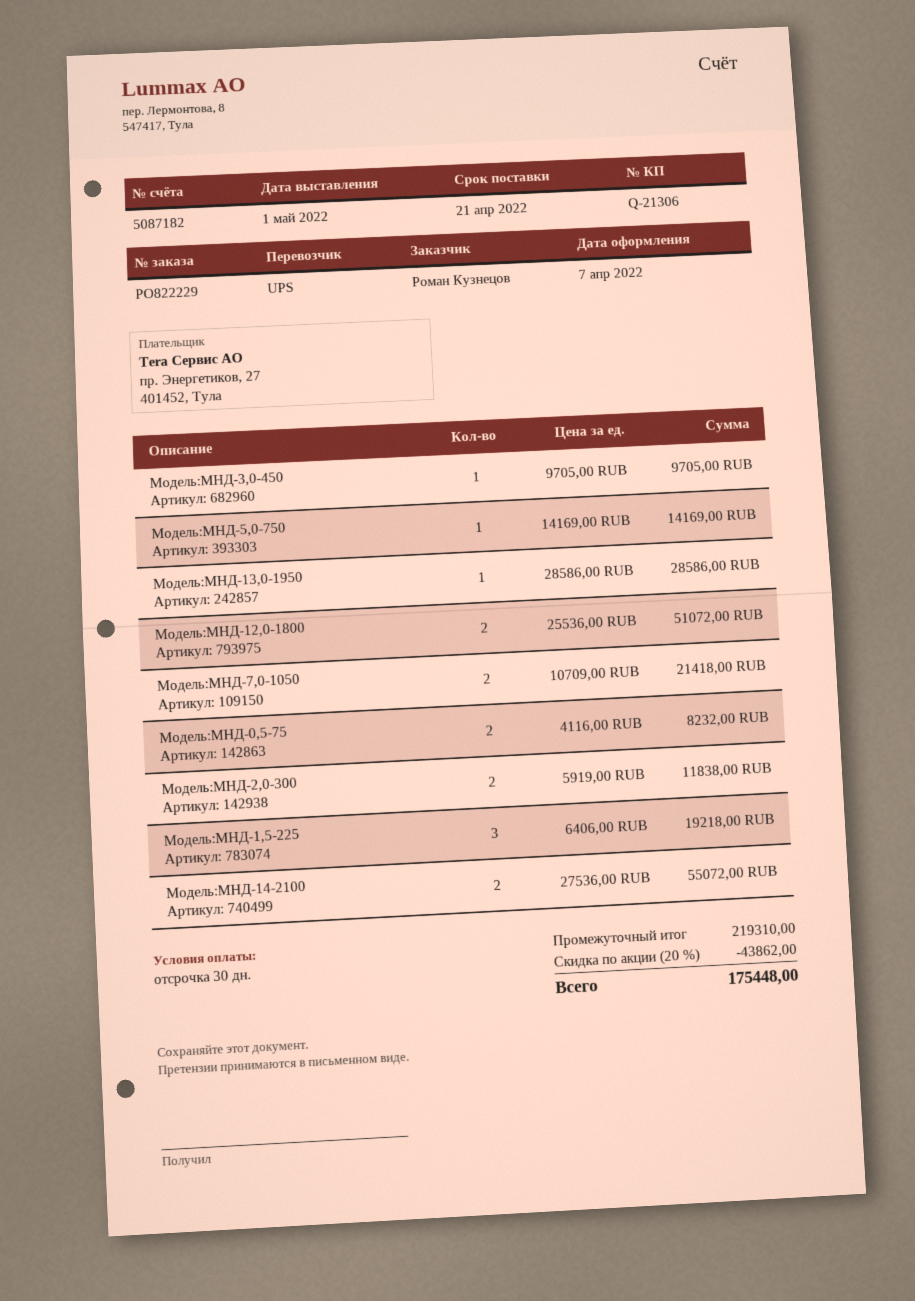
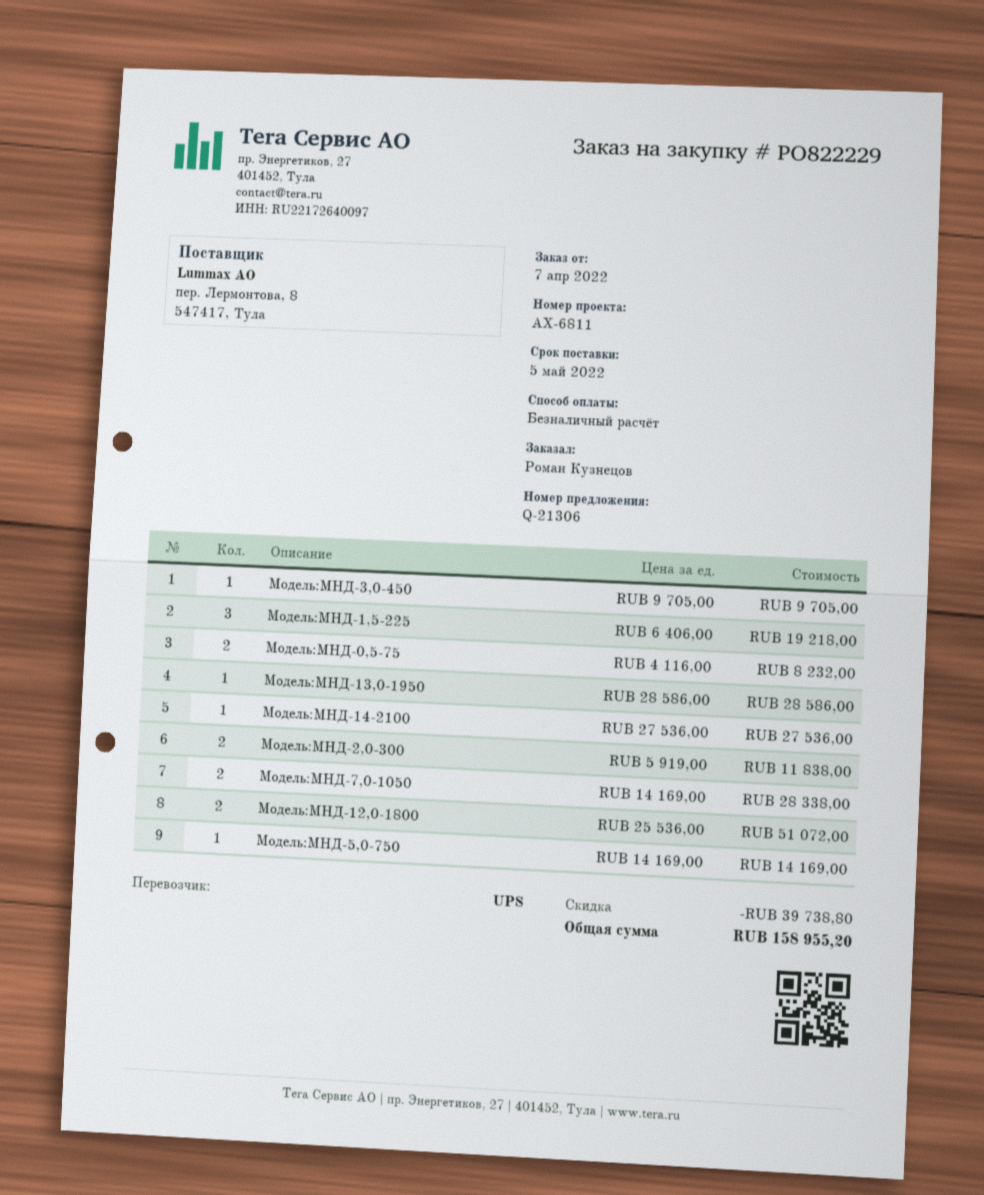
delivery date: 2022-04-21 -> 2022-05-05
Модель:МНД-7,0-1050: 2 x 10709.00 = 21418.00 -> 2 x 14169.00 = 28338.00
Модель:МНД-14-2100: 2 x 27536.00 = 55072.00 -> 1 x 27536.00 = 27536.00
discount: 43862.00 -> 39738.80
total: 175448.00 -> 158955.20

